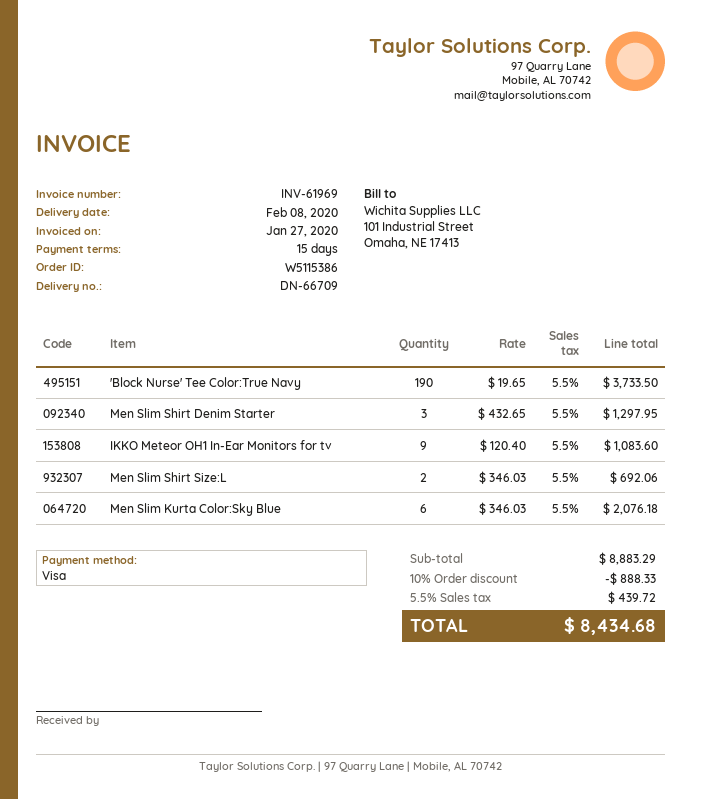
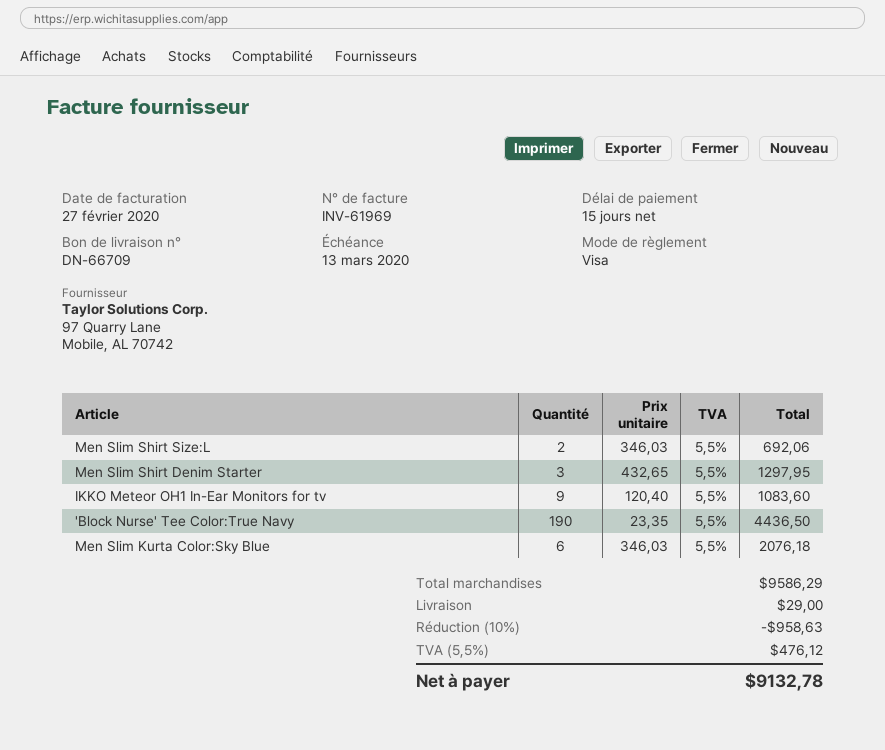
invoice date: 2020-01-27 -> 2020-02-27
'Block Nurse' Tee Color:True Navy: 190 x 19.65 = 3733.50 -> 190 x 23.35 = 4436.50
subtotal: 8883.29 -> 9586.29
discount: 10% = 888.33 -> 10% = 958.63
shipping: none -> 29.00
tax: 5.5% = 439.72 -> 5.5% = 476.12
total: 8434.68 -> 9132.78

